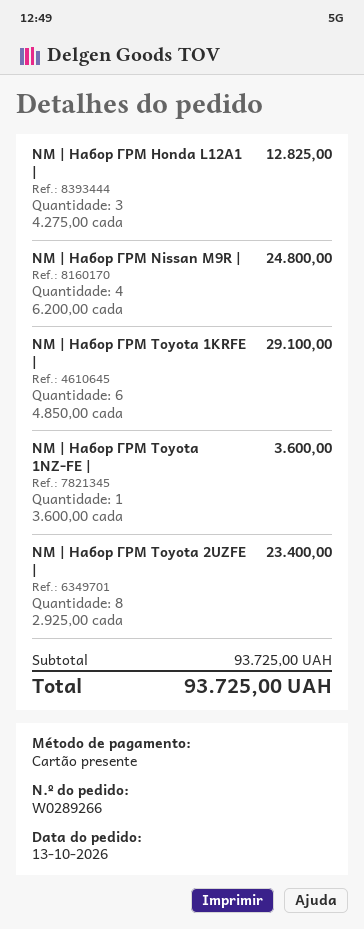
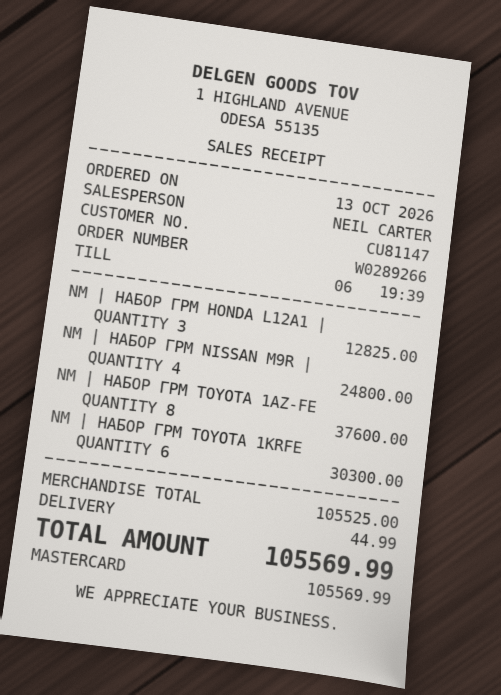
payment method: gift card -> Mastercard
NM | Набор ГРМ Toyota 1KRFE |: 6 for 29100.00 -> 6 for 30300.00
NM | Набор ГРМ Toyota 1NZ-FE |: 1 for 3600.00 -> none
NM | Набор ГРМ Toyota 2UZFE |: 8 for 23400.00 -> none
NM | НАБОР ГРМ TOYOTA 1AZ-FE: none -> 8 for 37600.00
subtotal: 93725.00 -> 105525.00
shipping: none -> 44.99
total: 93725.00 -> 105569.99

